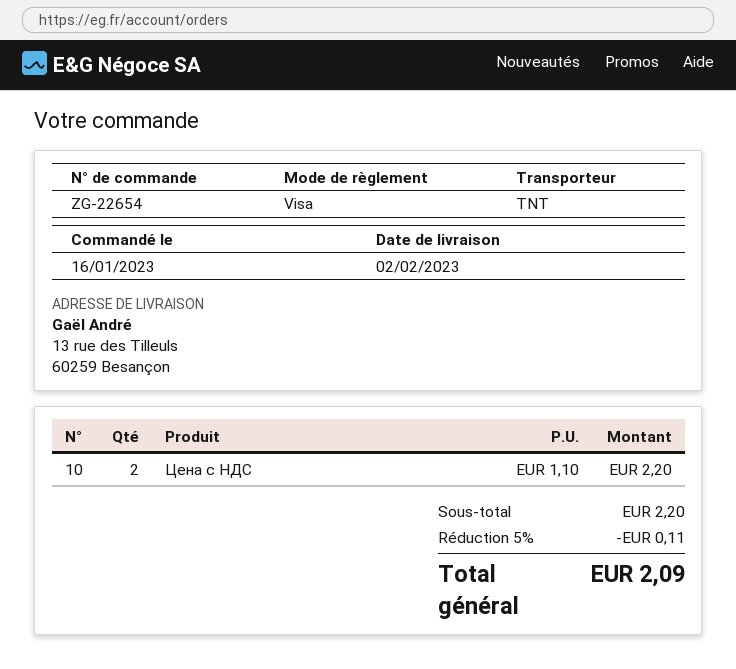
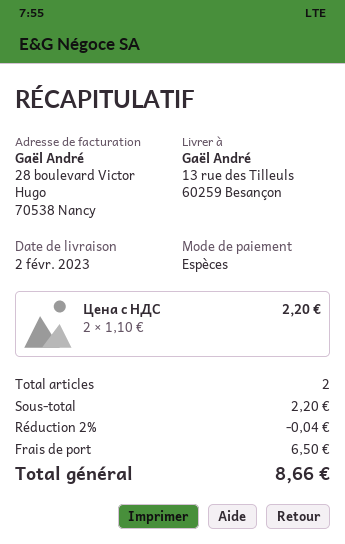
payment method: Visa -> cash
discount: 5% = 0.11 -> 2% = 0.04
shipping: none -> 6.50
total: 2.09 -> 8.66

